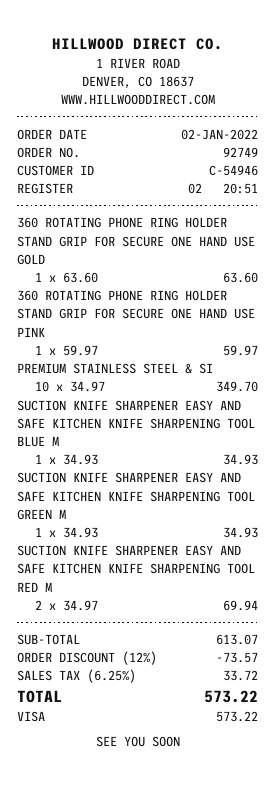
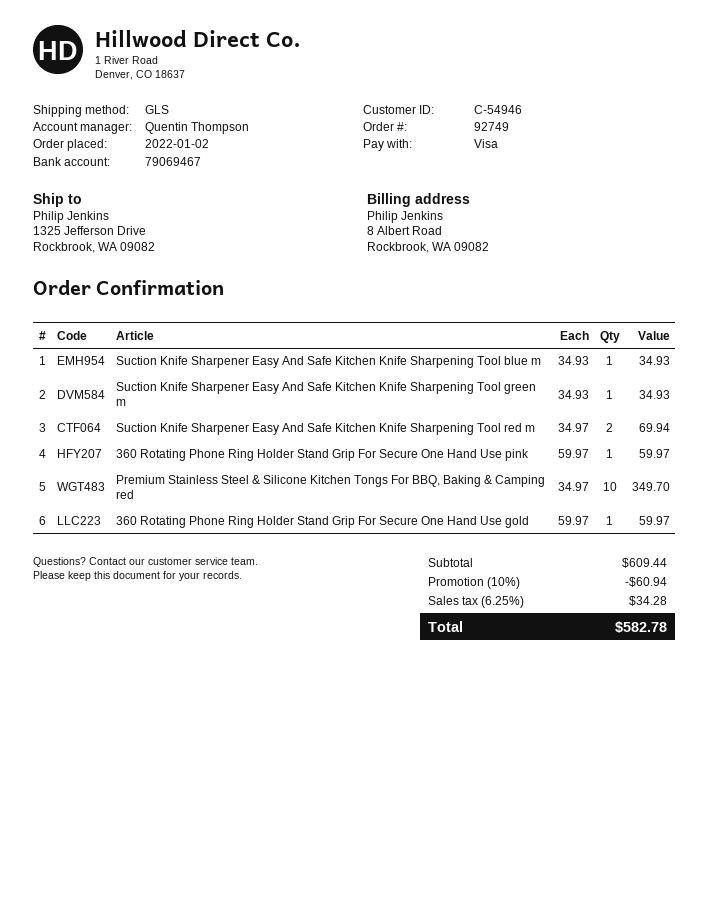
360 ROTATING PHONE RING HOLDER STAND GRIP FOR SECURE ONE HAND USE GOLD: 1 x 63.60 = 63.60 -> 1 x 59.97 = 59.97
subtotal: 613.07 -> 609.44
discount: 12% = 73.57 -> 10% = 60.94
tax: 6.25% = 33.72 -> 6.25% = 34.28
total: 573.22 -> 582.78

